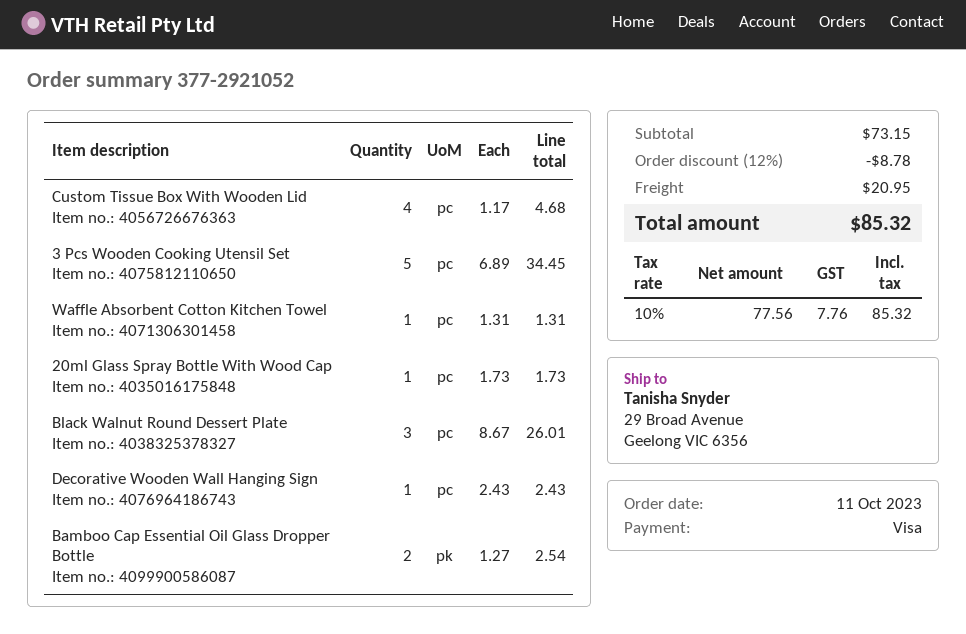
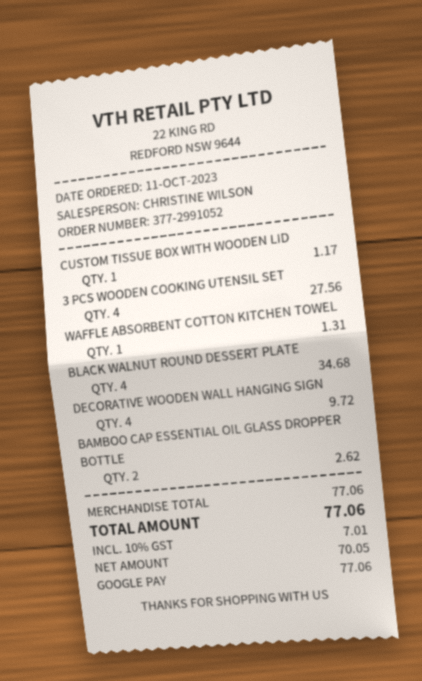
order number: 377-2921052 -> 377-2991052
payment method: Visa -> Google Pay
Custom Tissue Box With Wooden Lid: 4 for 4.68 -> 1 for 1.17
3 Pcs Wooden Cooking Utensil Set: 5 for 34.45 -> 4 for 27.56
20ml Glass Spray Bottle With Wood Cap: 1 for 1.73 -> none
Black Walnut Round Dessert Plate: 3 for 26.01 -> 4 for 34.68
Decorative Wooden Wall Hanging Sign: 1 for 2.43 -> 4 for 9.72
Bamboo Cap Essential Oil Glass Dropper Bottle: 2 for 2.54 -> 2 for 2.62
subtotal: 73.15 -> 77.06
discount: 12% = 8.78 -> none
shipping: 20.95 -> none
net: 77.56 -> 70.05
tax: 10% = 7.76 -> 10% = 7.01
total: 85.32 -> 77.06

